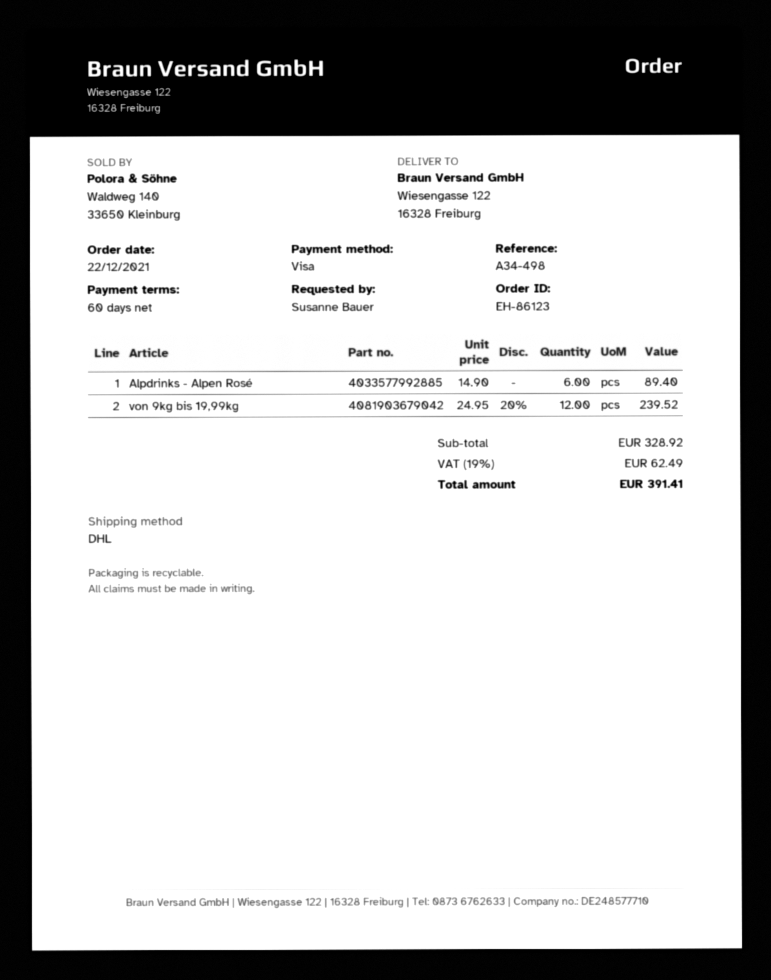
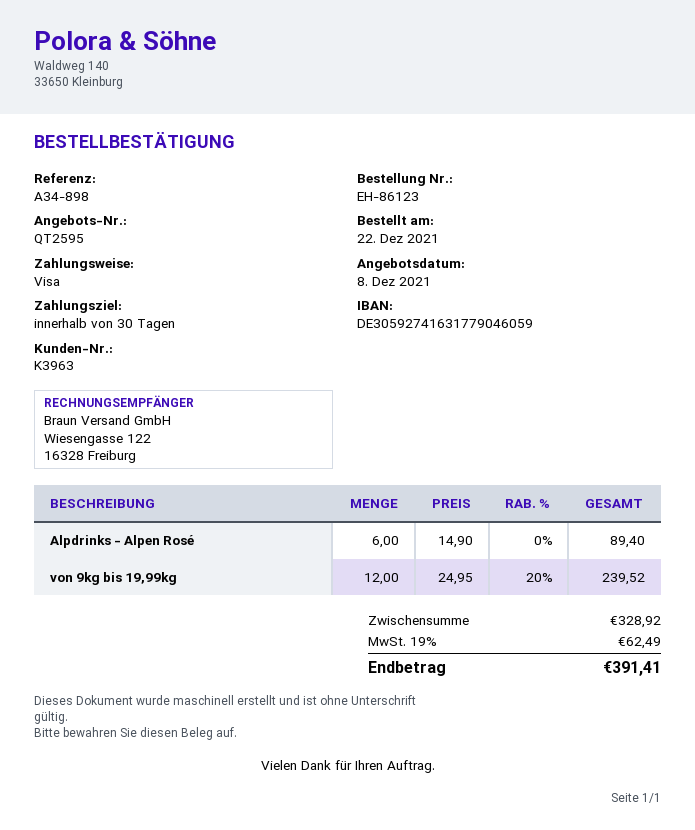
payment terms: 60 days -> 30 days
reference: A34-498 -> A34-898

